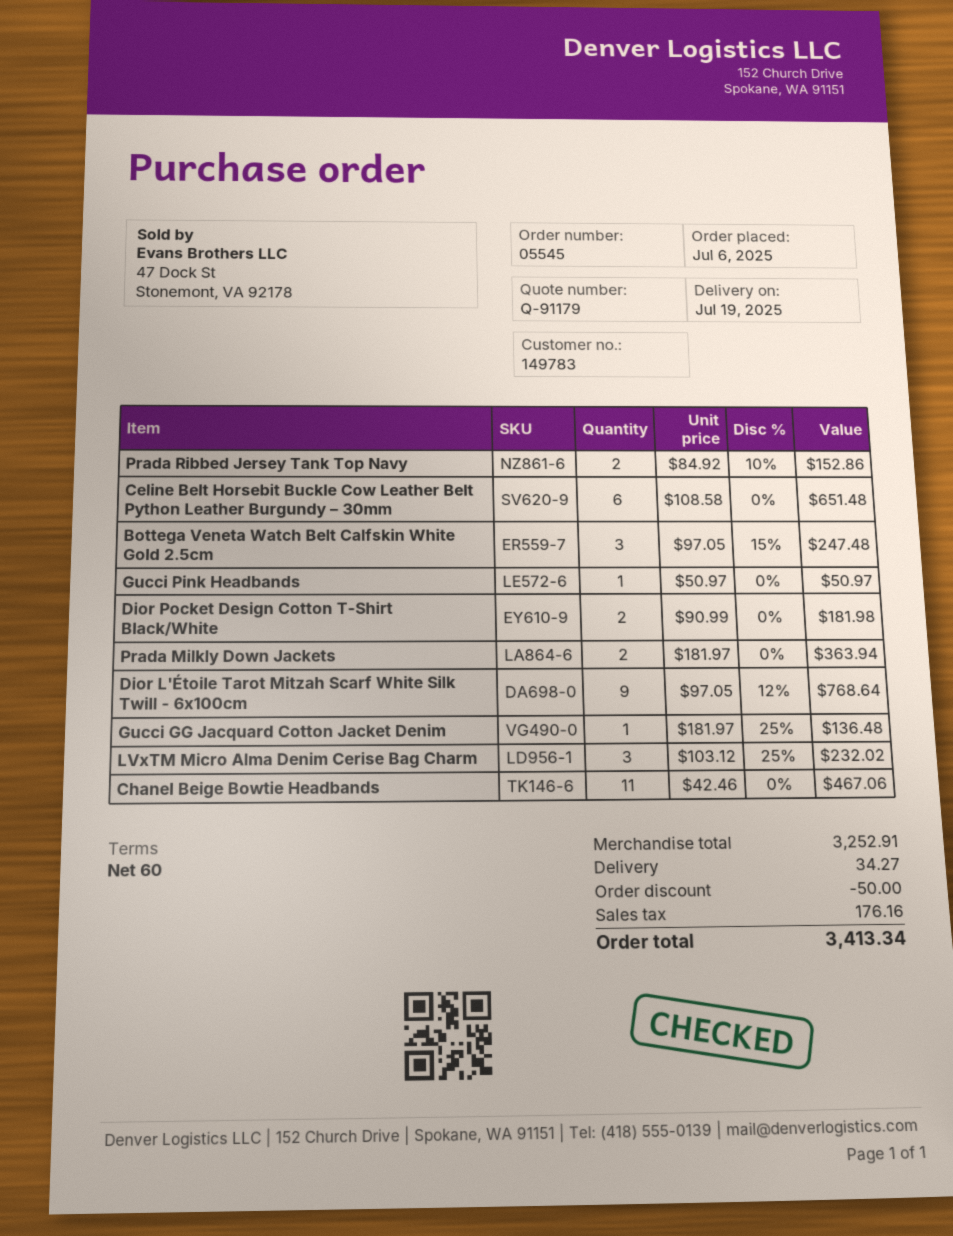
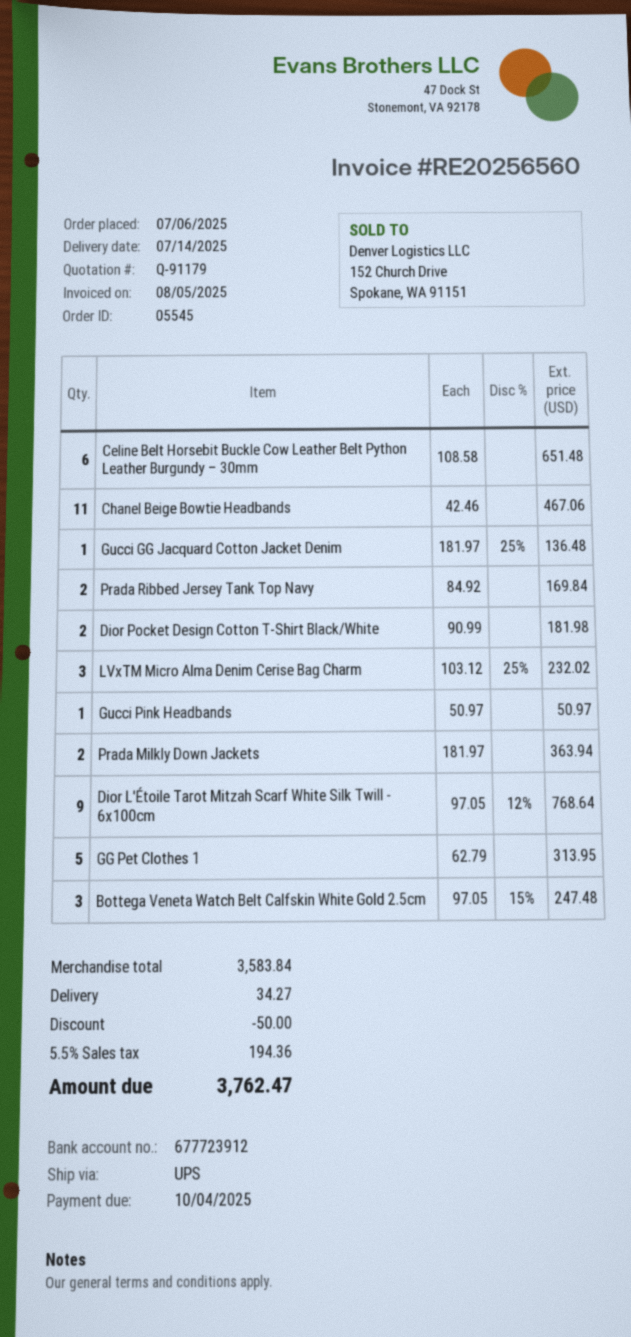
delivery date: 2025-07-19 -> 2025-07-14
Prada Ribbed Jersey Tank Top Navy: 2 x 84.92 - 10% = 152.86 -> 2 x 84.92 = 169.84
GG Pet Clothes 1: none -> 5 x 62.79 = 313.95
subtotal: 3252.91 -> 3583.84
tax: 176.16 -> 194.36
total: 3413.34 -> 3762.47

